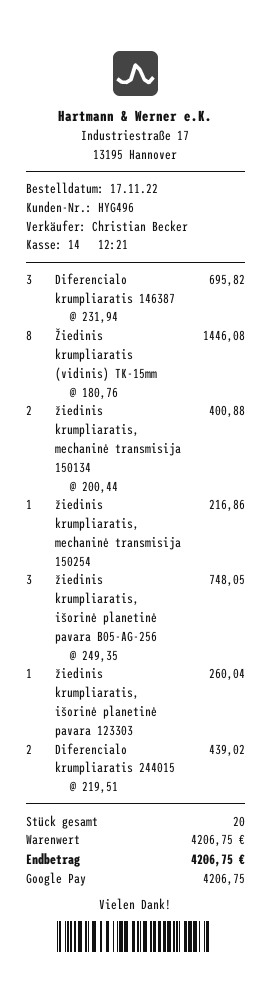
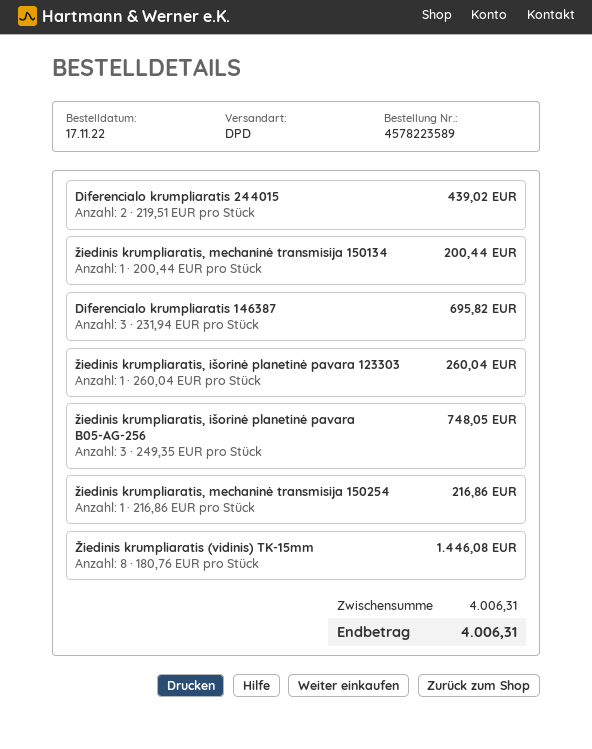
žiedinis krumpliaratis, mechaninė transmisija 150134: 2 x 200.44 = 400.88 -> 1 x 200.44 = 200.44
subtotal: 4206.75 -> 4006.31
total: 4206.75 -> 4006.31

